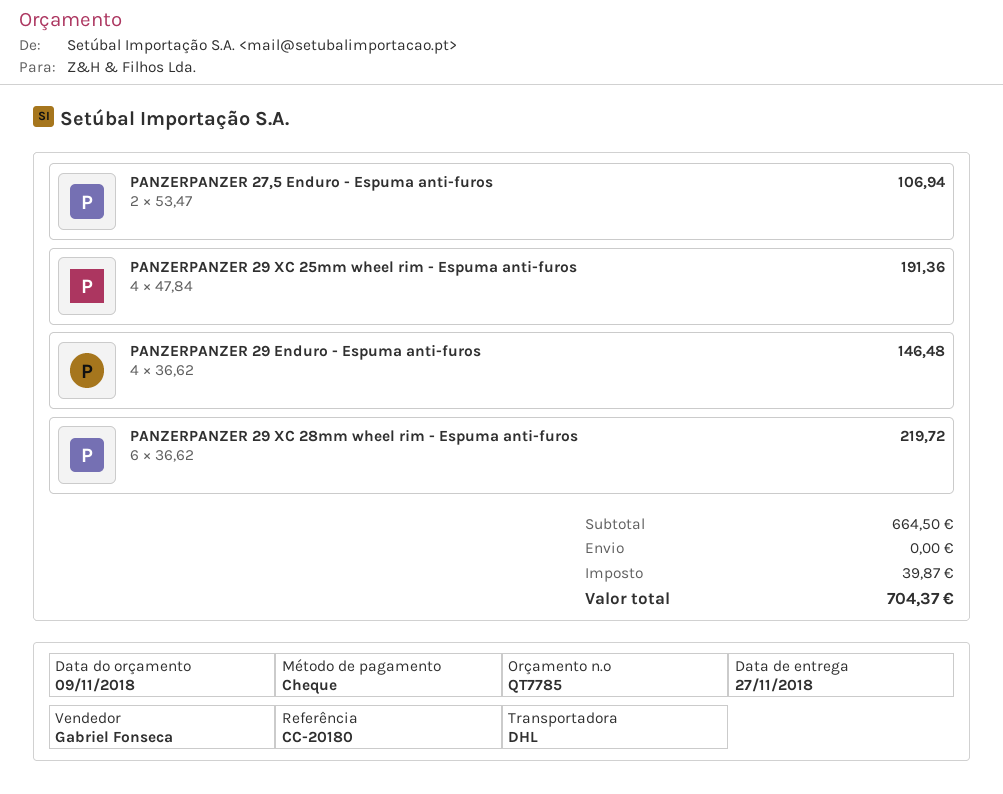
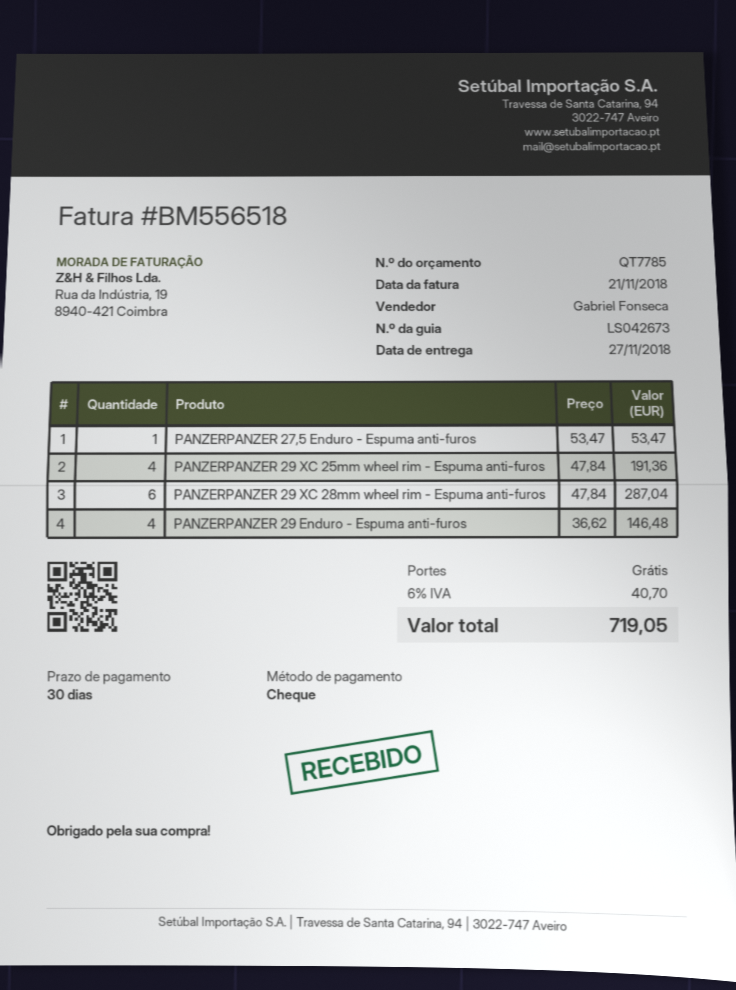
PANZERPANZER 27,5 Enduro - Espuma anti-furos: 2 x 53.47 = 106.94 -> 1 x 53.47 = 53.47
PANZERPANZER 29 XC 28mm wheel rim - Espuma anti-furos: 6 x 36.62 = 219.72 -> 6 x 47.84 = 287.04
tax: 39.87 -> 40.70
total: 704.37 -> 719.05

